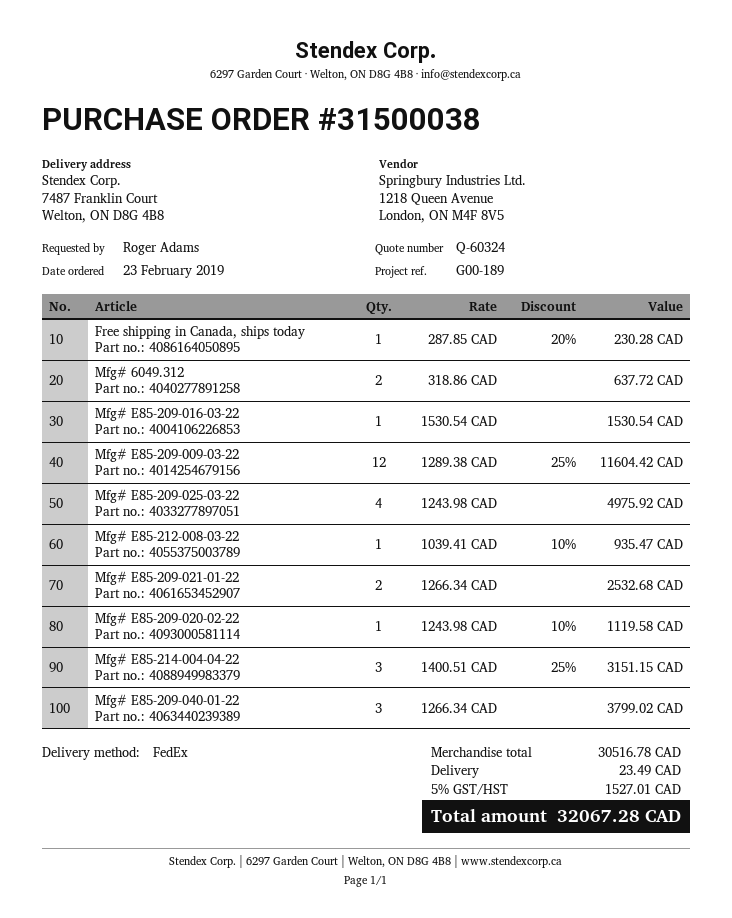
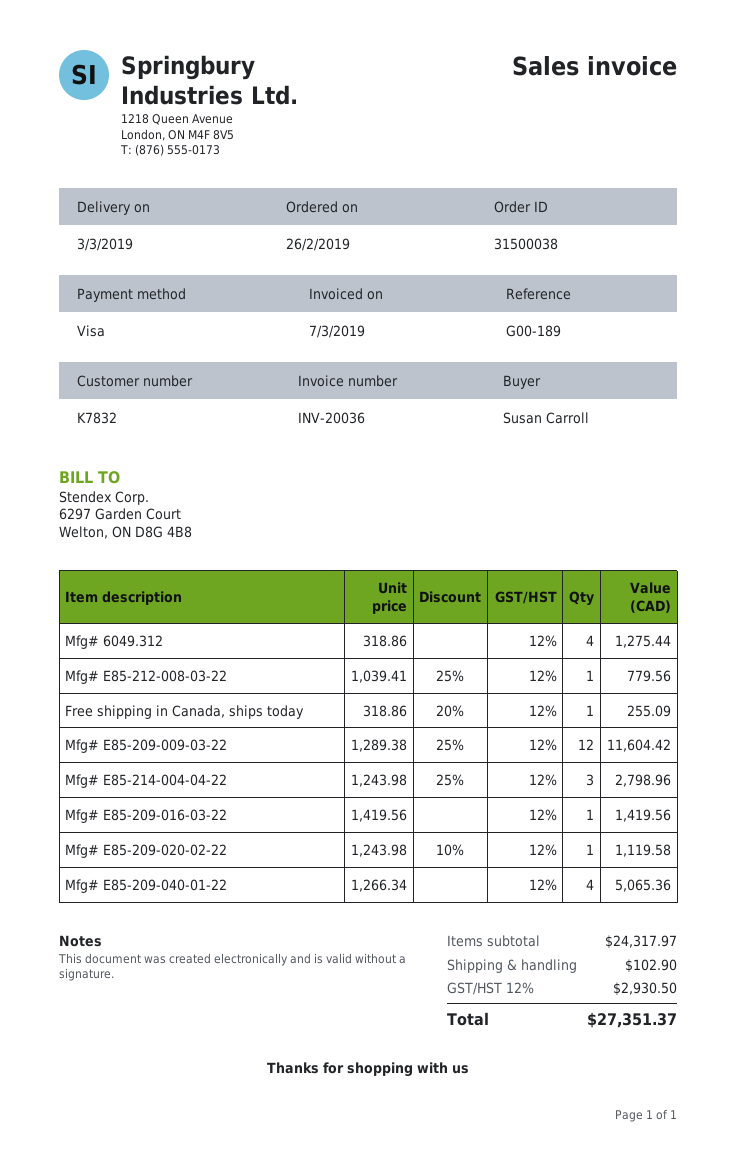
order date: 2019-02-23 -> 2019-02-26
ordered by: Roger Adams -> Susan Carroll
Free shipping in Canada, ships today: 1 x 287.85 - 20% = 230.28 -> 1 x 318.86 - 20% = 255.09
Mfg# 6049.312: 2 x 318.86 = 637.72 -> 4 x 318.86 = 1275.44
Mfg# E85-209-016-03-22: 1 x 1530.54 = 1530.54 -> 1 x 1419.56 = 1419.56
Mfg# E85-209-025-03-22: 4 x 1243.98 = 4975.92 -> none
Mfg# E85-212-008-03-22: 1 x 1039.41 - 10% = 935.47 -> 1 x 1039.41 - 25% = 779.56
Mfg# E85-209-021-01-22: 2 x 1266.34 = 2532.68 -> none
Mfg# E85-214-004-04-22: 3 x 1400.51 - 25% = 3151.15 -> 3 x 1243.98 - 25% = 2798.96
Mfg# E85-209-040-01-22: 3 x 1266.34 = 3799.02 -> 4 x 1266.34 = 5065.36
subtotal: 30516.78 -> 24317.97
shipping: 23.49 -> 102.90
tax: 5% = 1527.01 -> 12% = 2930.50
total: 32067.28 -> 27351.37

